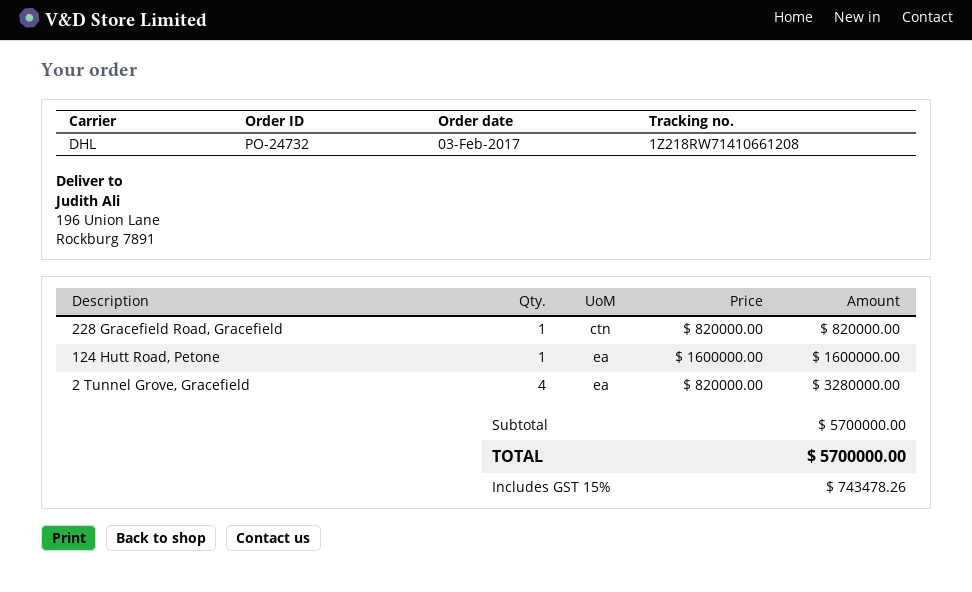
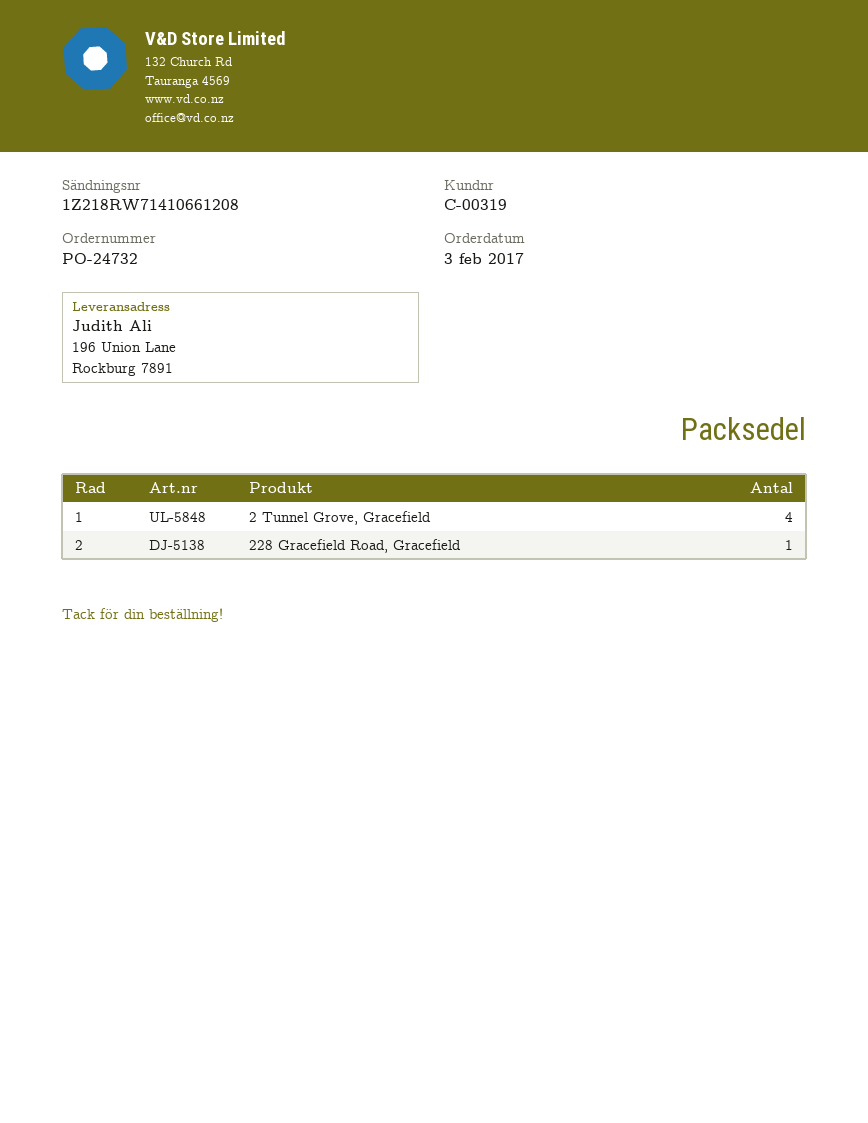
124 Hutt Road, Petone: 1 -> none

